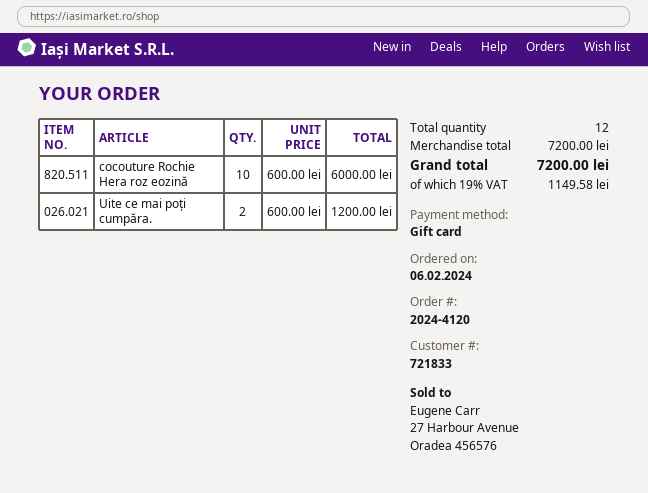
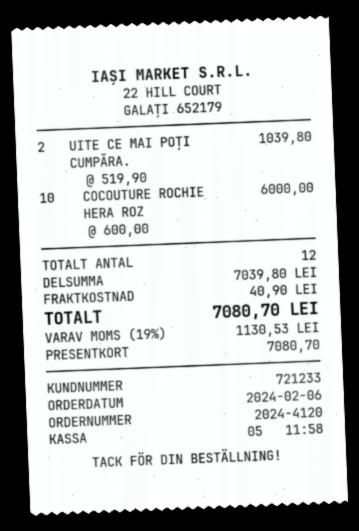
customer number: 721833 -> 721233
Uite ce mai poți cumpăra.: 2 x 600.00 = 1200.00 -> 2 x 519.90 = 1039.80
subtotal: 7200.00 -> 7039.80
shipping: none -> 40.90
tax: 19% = 1149.58 -> 19% = 1130.53
total: 7200.00 -> 7080.70

